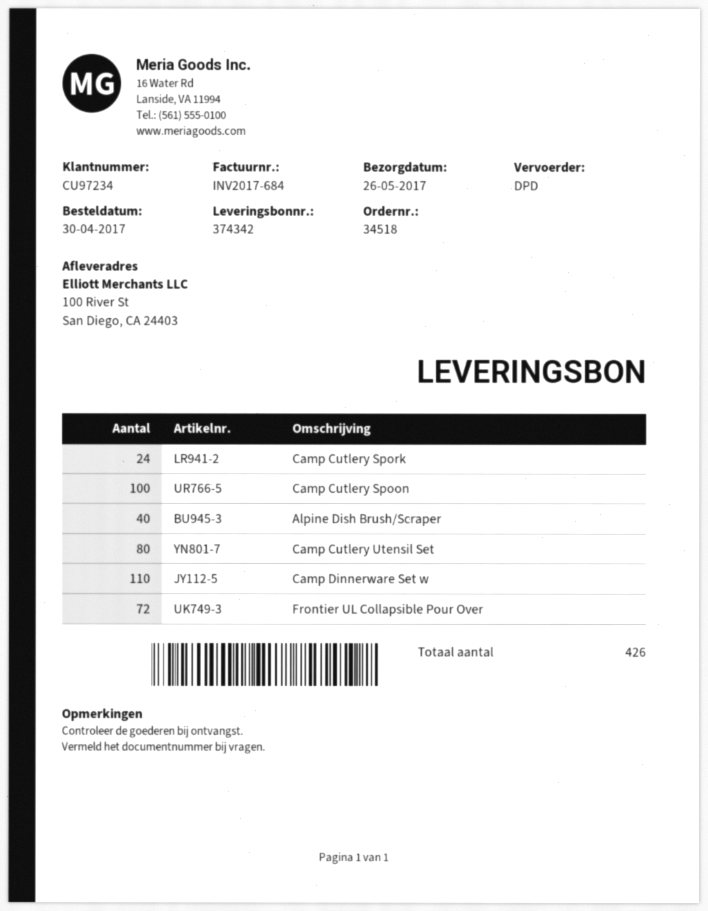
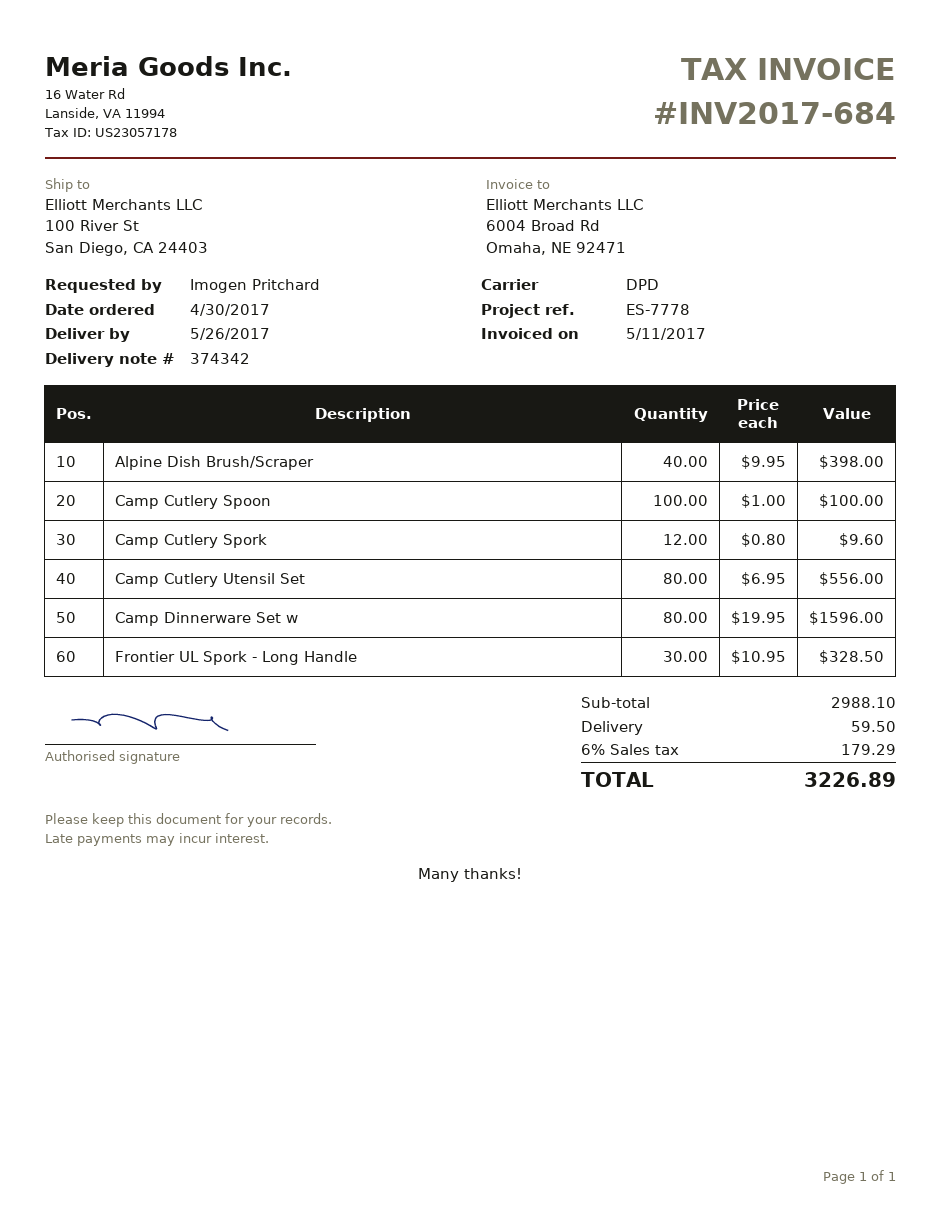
Camp Cutlery Spork: 24 -> 12
Camp Dinnerware Set w: 110 -> 80
Frontier UL Collapsible Pour Over: 72 -> none
Frontier UL Spork - Long Handle: none -> 30

